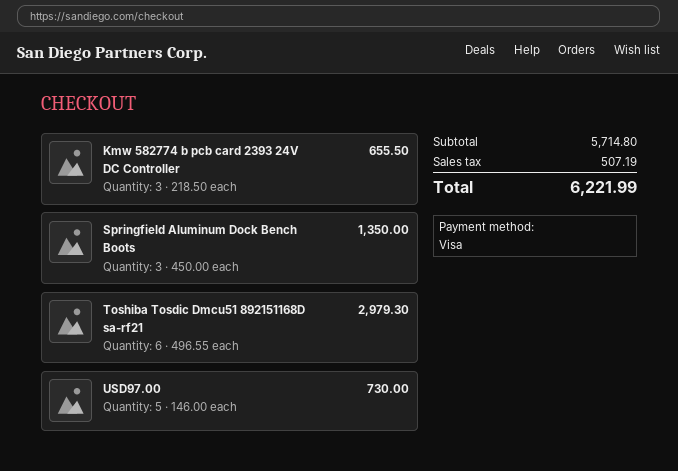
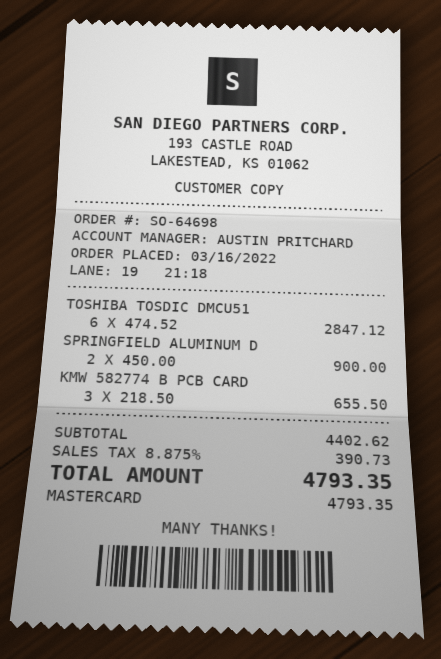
payment method: Visa -> Mastercard
Springfield Aluminum Dock Bench Boots: 3 x 450.00 = 1350.00 -> 2 x 450.00 = 900.00
Toshiba Tosdic Dmcu51 892151168D sa-rf21: 6 x 496.55 = 2979.30 -> 6 x 474.52 = 2847.12
USD97.00: 5 x 146.00 = 730.00 -> none
subtotal: 5714.80 -> 4402.62
tax: 507.19 -> 390.73
total: 6221.99 -> 4793.35

